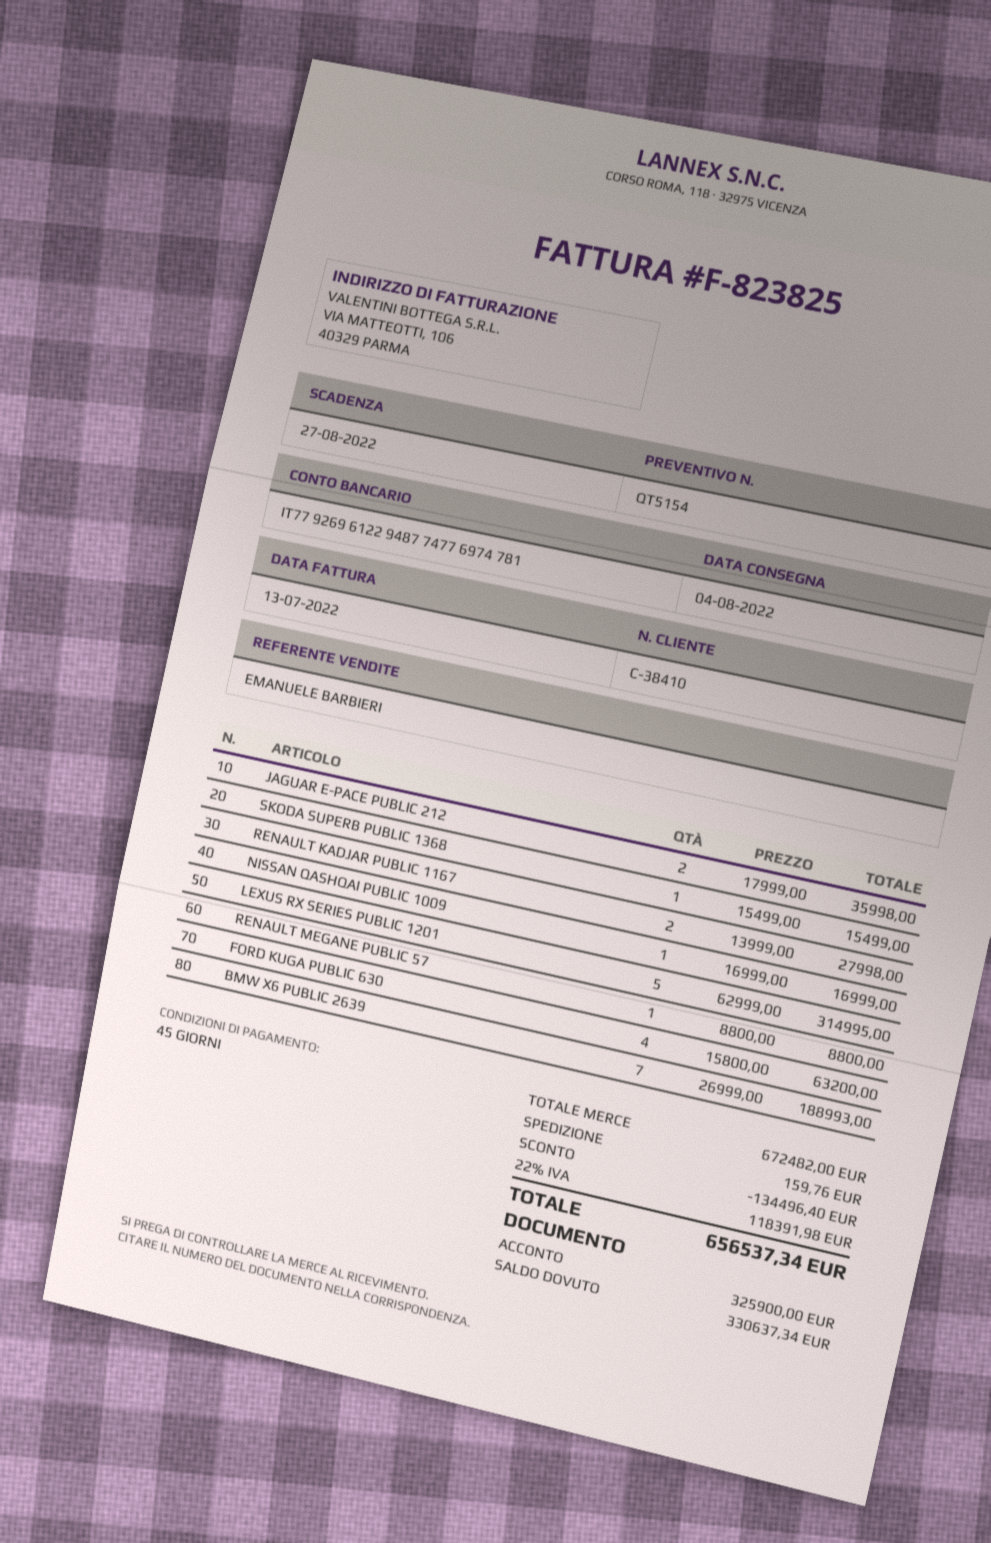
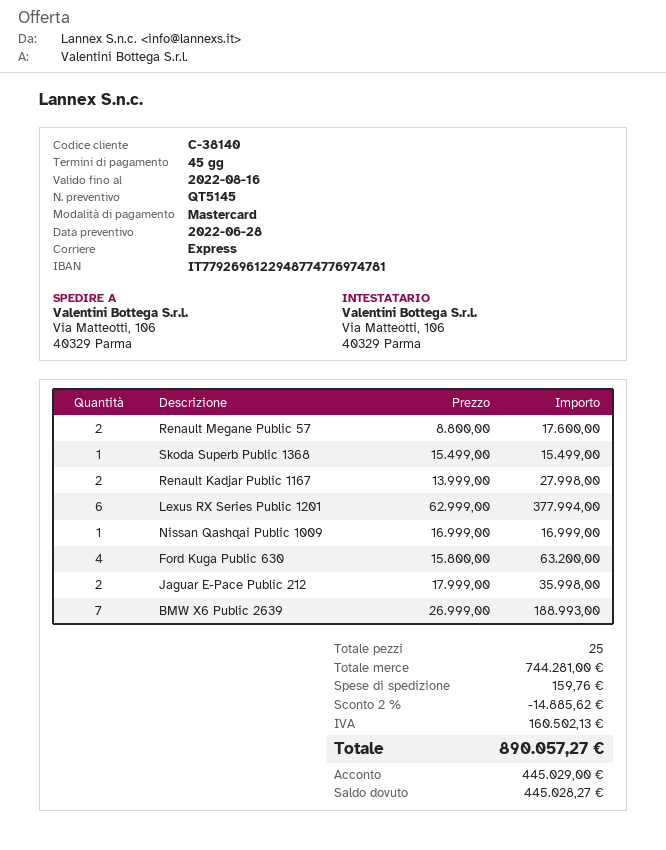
quote number: QT5154 -> QT5145
customer number: C-38410 -> C-38140
LEXUS RX SERIES PUBLIC 1201: 5 x 62999.00 = 314995.00 -> 6 x 62999.00 = 377994.00
RENAULT MEGANE PUBLIC 57: 1 x 8800.00 = 8800.00 -> 2 x 8800.00 = 17600.00
subtotal: 672482.00 -> 744281.00
discount: 134496.40 -> 14885.62
tax: 118391.98 -> 160502.13
total: 656537.34 -> 890057.27
deposit: 325900.00 -> 445029.00
balance: 330637.34 -> 445028.27

